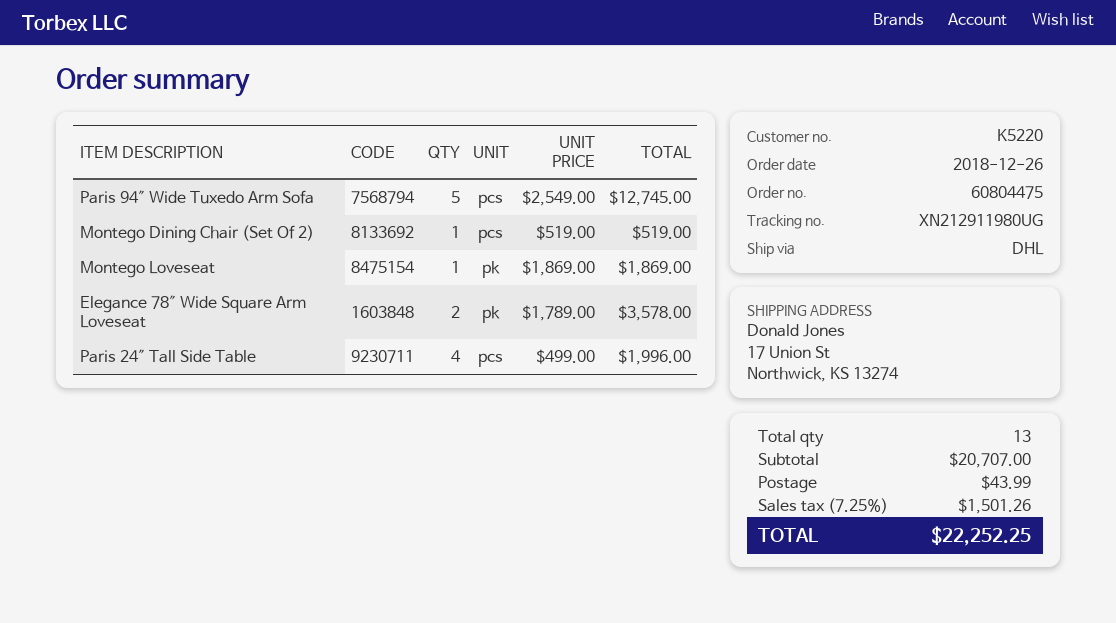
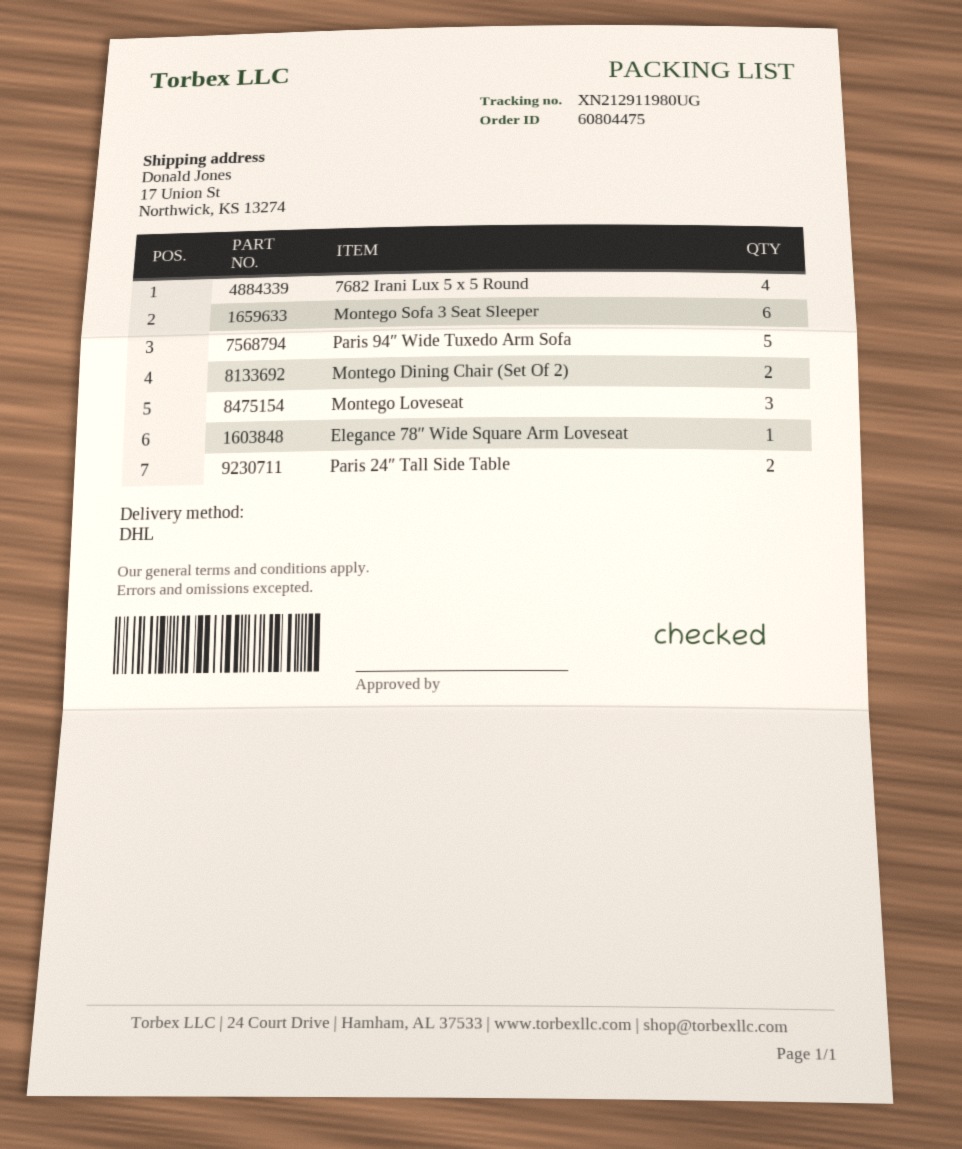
Montego Dining Chair (Set Of 2): 1 -> 2
Montego Loveseat: 1 -> 3
Elegance 78″ Wide Square Arm Loveseat: 2 -> 1
Paris 24″ Tall Side Table: 4 -> 2
7682 Irani Lux 5 x 5 Round: none -> 4
Montego Sofa 3 Seat Sleeper: none -> 6

